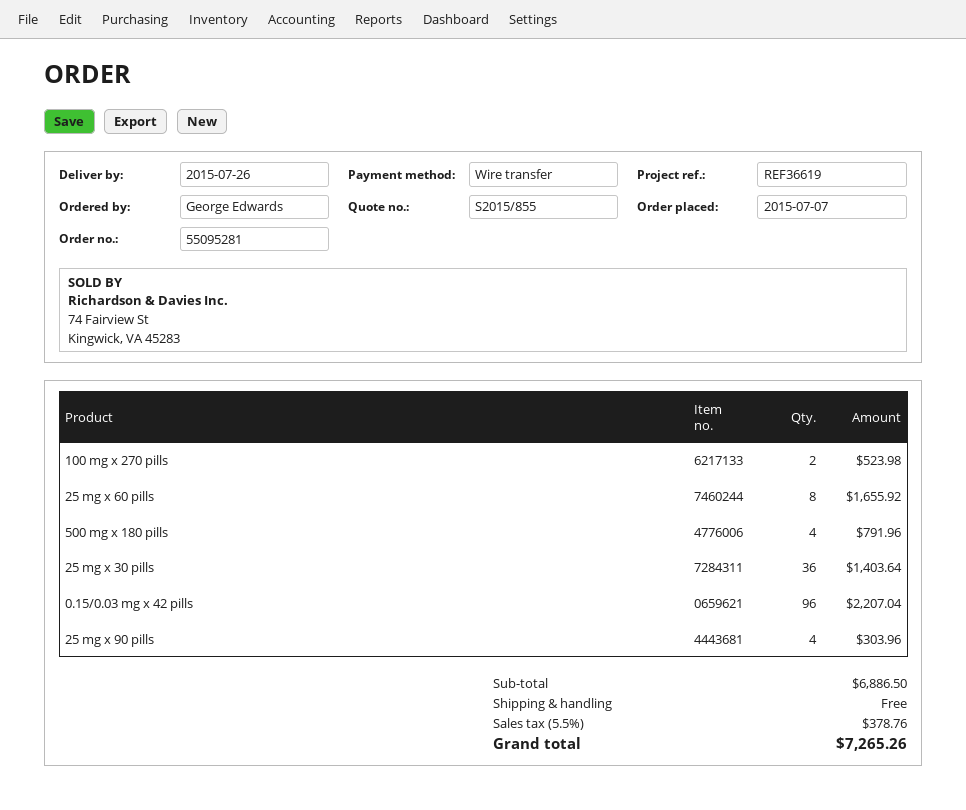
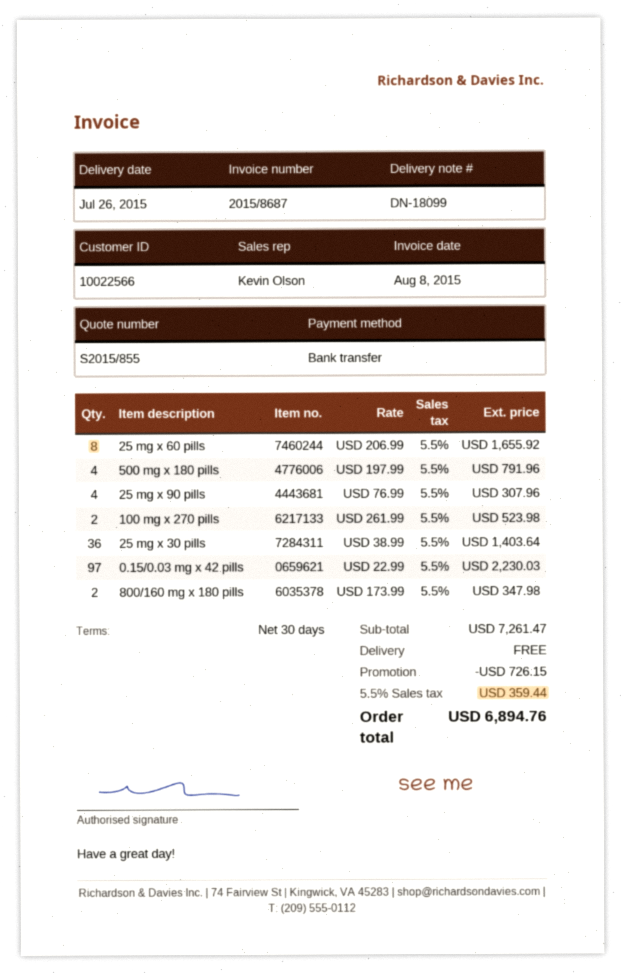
0.15/0.03 mg x 42 pills: 96 for 2207.04 -> 97 for 2230.03
25 mg x 90 pills: 4 for 303.96 -> 4 for 307.96
800/160 mg x 180 pills: none -> 2 for 347.98
subtotal: 6886.50 -> 7261.47
discount: none -> 726.15
tax: 5.5% = 378.76 -> 5.5% = 359.44
total: 7265.26 -> 6894.76

